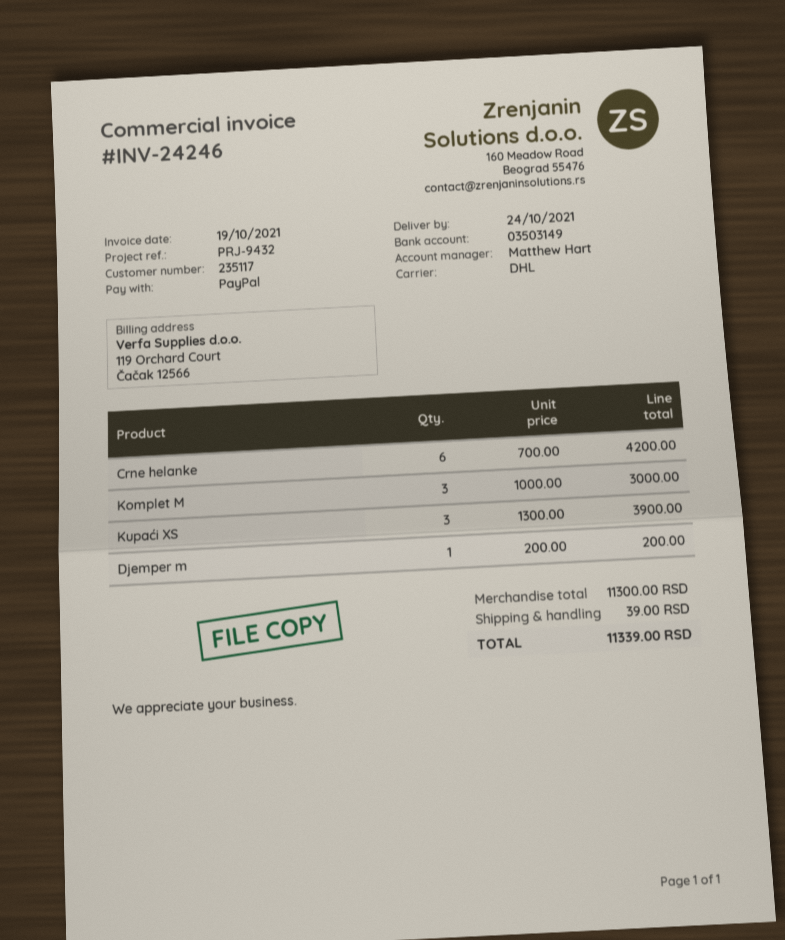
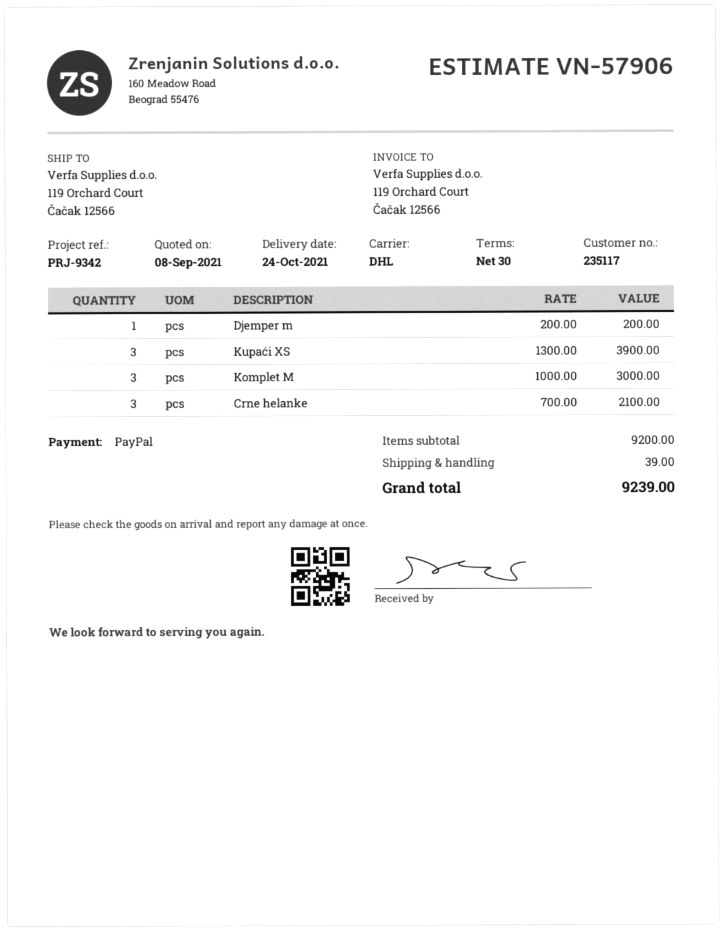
reference: PRJ-9432 -> PRJ-9342
Crne helanke: 6 x 700.00 = 4200.00 -> 3 x 700.00 = 2100.00
subtotal: 11300.00 -> 9200.00
total: 11339.00 -> 9239.00

